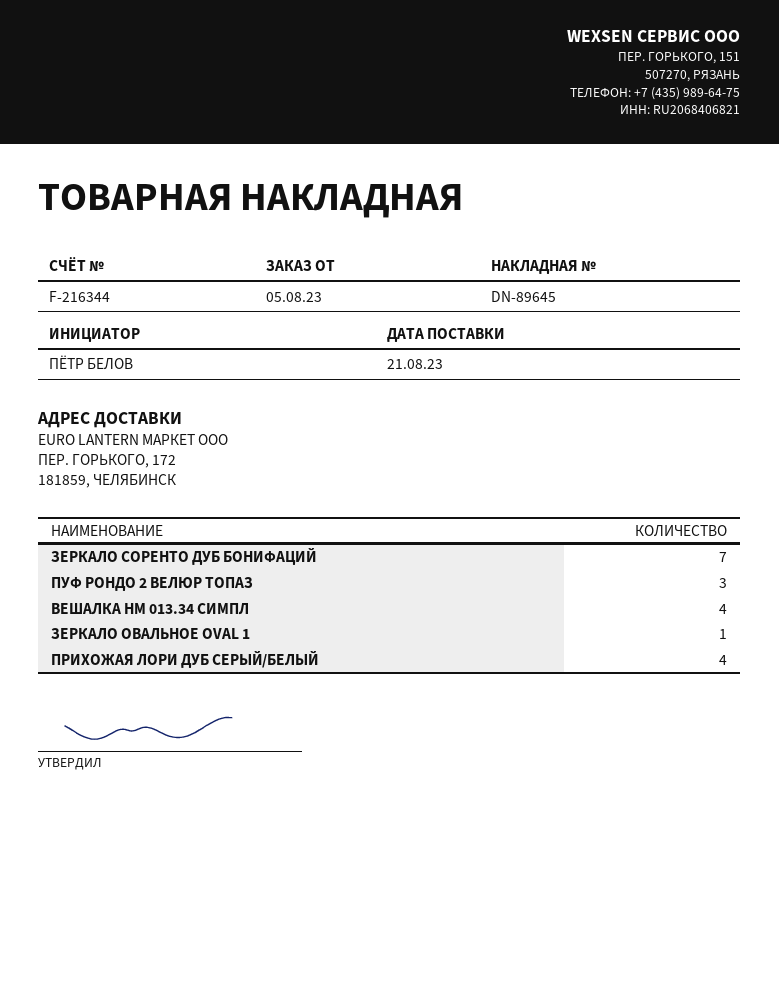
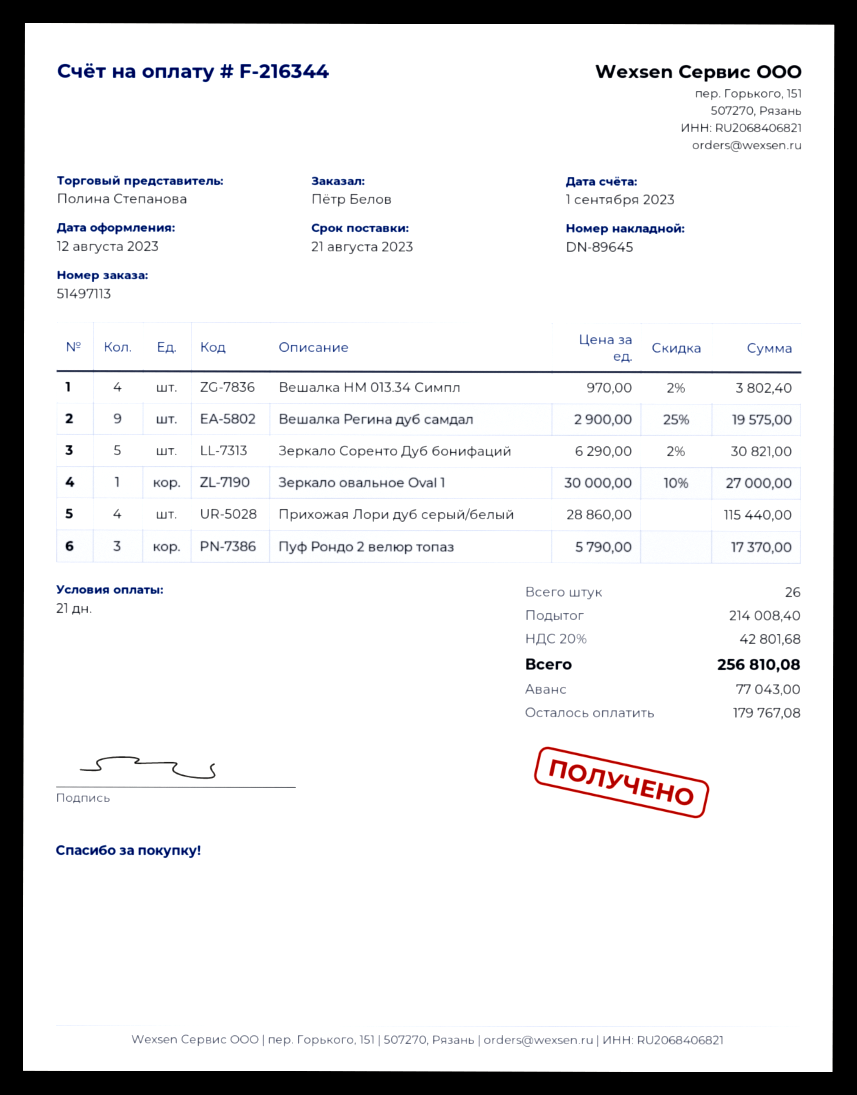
order date: 2023-08-05 -> 2023-08-12
ЗЕРКАЛО СОРЕНТО ДУБ БОНИФАЦИЙ: 7 -> 5
Вешалка Регина дуб самдал: none -> 9

